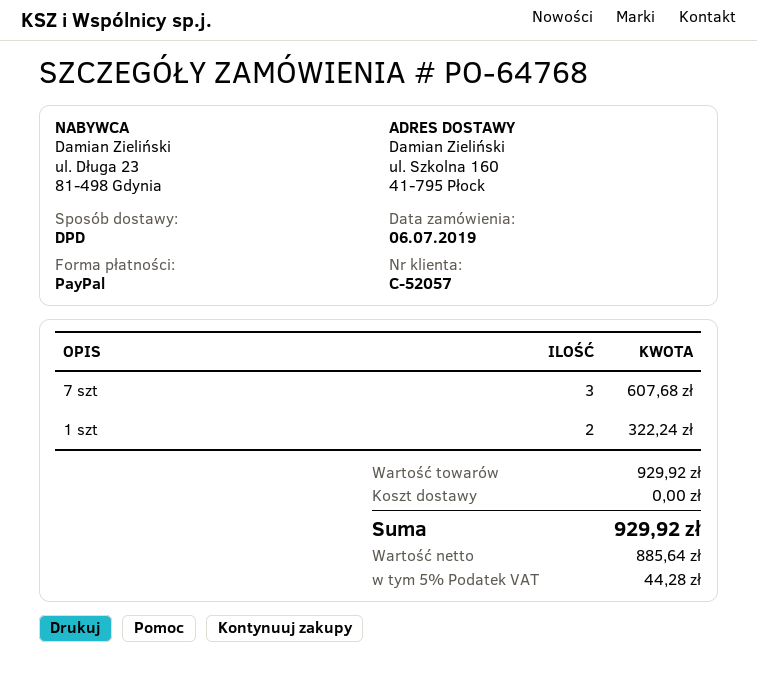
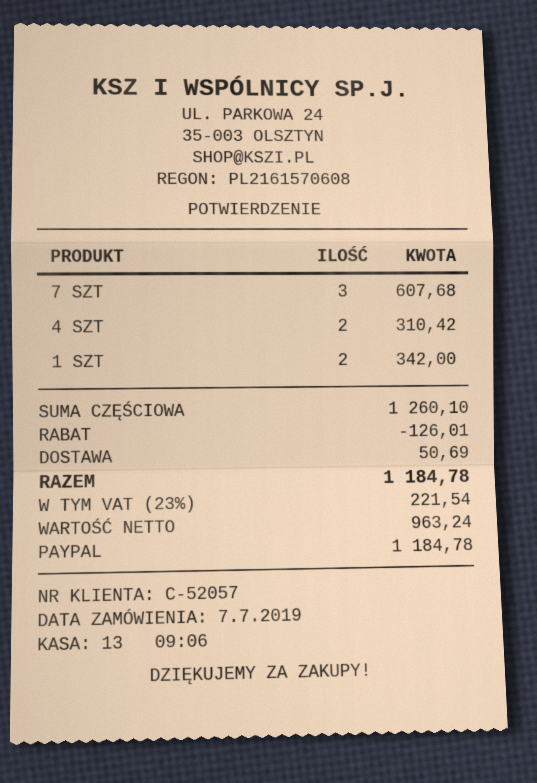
order date: 2019-07-06 -> 2019-07-07
1 szt: 2 for 322.24 -> 2 for 342.00
4 SZT: none -> 2 for 310.42
subtotal: 929.92 -> 1260.10
discount: none -> 126.01
shipping: 0.00 -> 50.69
net: 885.64 -> 963.24
tax: 5% = 44.28 -> 23% = 221.54
total: 929.92 -> 1184.78

